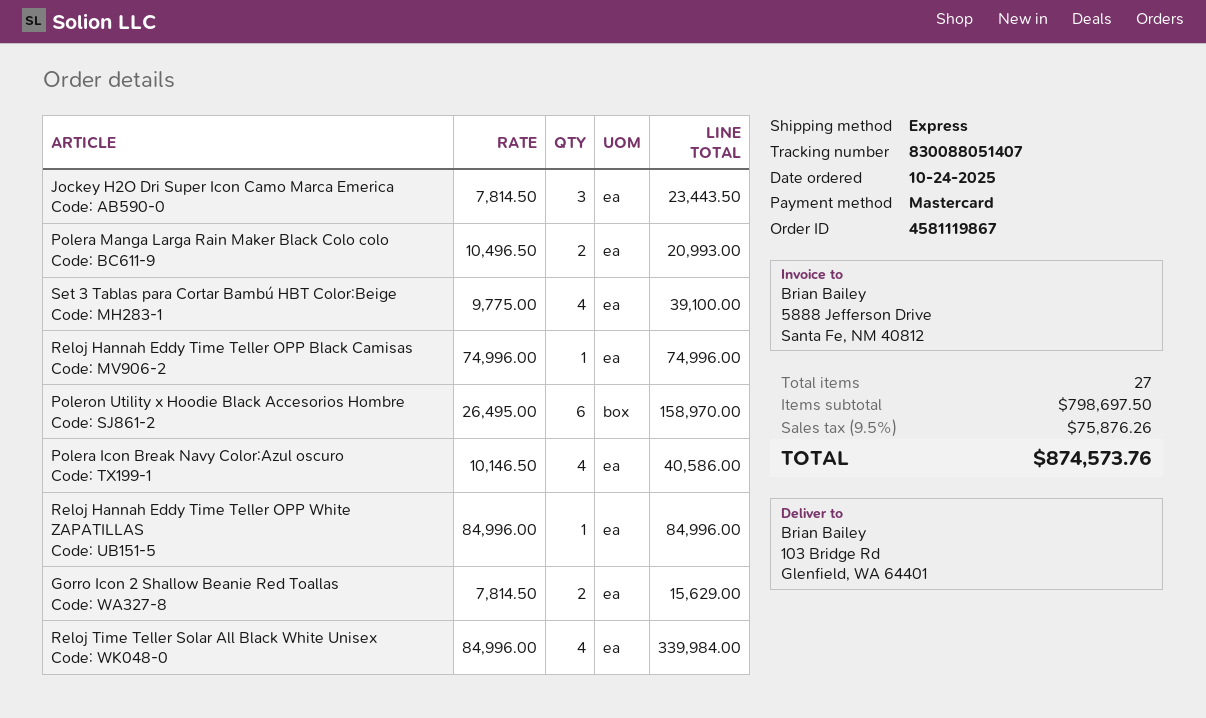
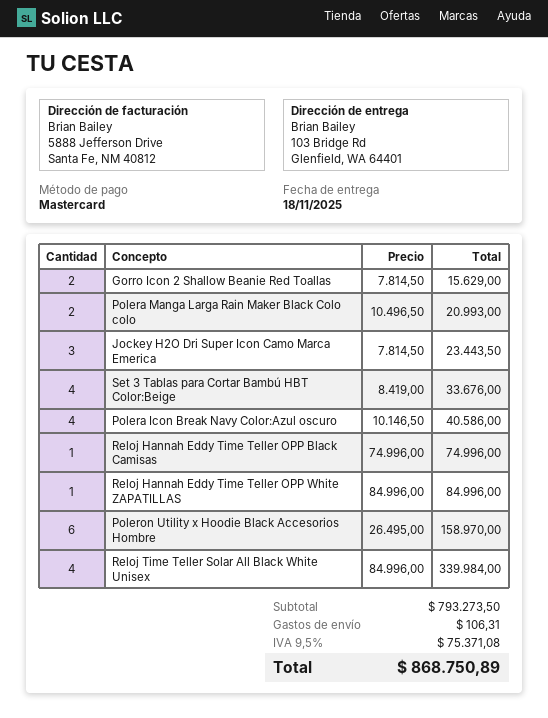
Set 3 Tablas para Cortar Bambú HBT Color:Beige: 4 x 9775.00 = 39100.00 -> 4 x 8419.00 = 33676.00
subtotal: 798697.50 -> 793273.50
shipping: none -> 106.31
tax: 9.5% = 75876.26 -> 9.5% = 75371.08
total: 874573.76 -> 868750.89

